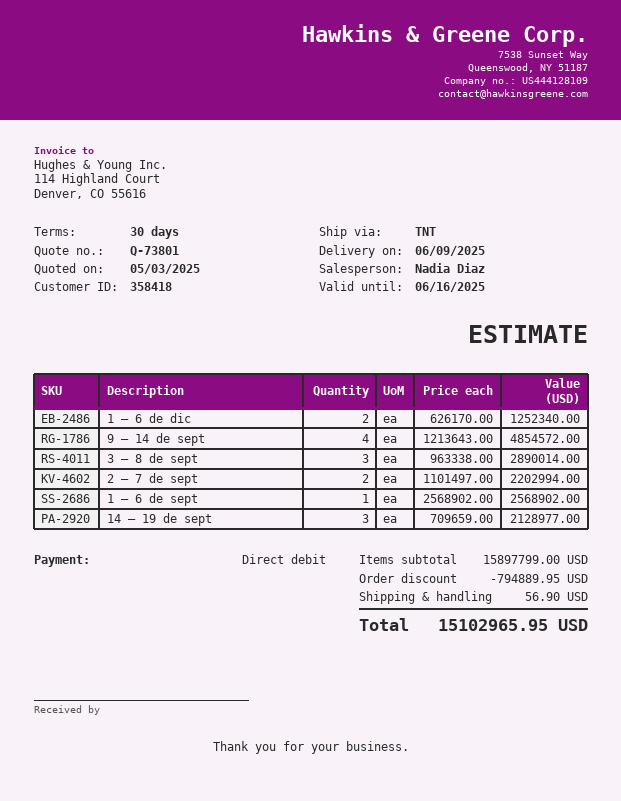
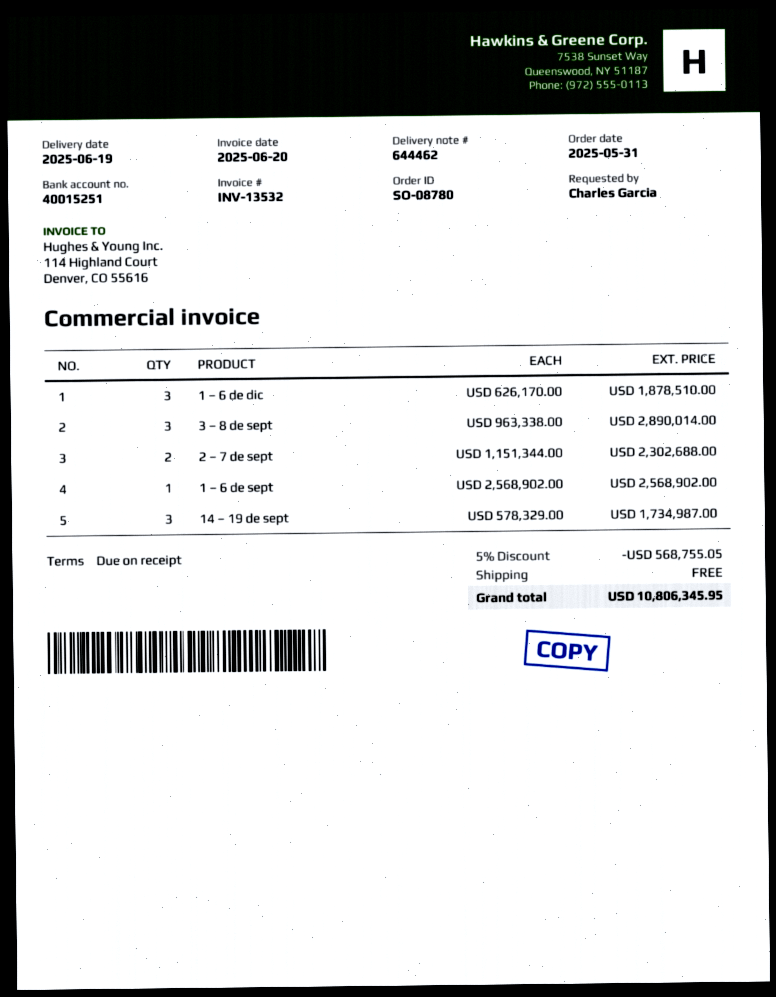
delivery date: 2025-06-09 -> 2025-06-19
payment terms: 30 days -> on receipt
1 – 6 de dic: 2 x 626170.00 = 1252340.00 -> 3 x 626170.00 = 1878510.00
9 – 14 de sept: 4 x 1213643.00 = 4854572.00 -> none
2 – 7 de sept: 2 x 1101497.00 = 2202994.00 -> 2 x 1151344.00 = 2302688.00
14 – 19 de sept: 3 x 709659.00 = 2128977.00 -> 3 x 578329.00 = 1734987.00
discount: 794889.95 -> 568755.05
shipping: 56.90 -> 0.00
total: 15102965.95 -> 10806345.95

